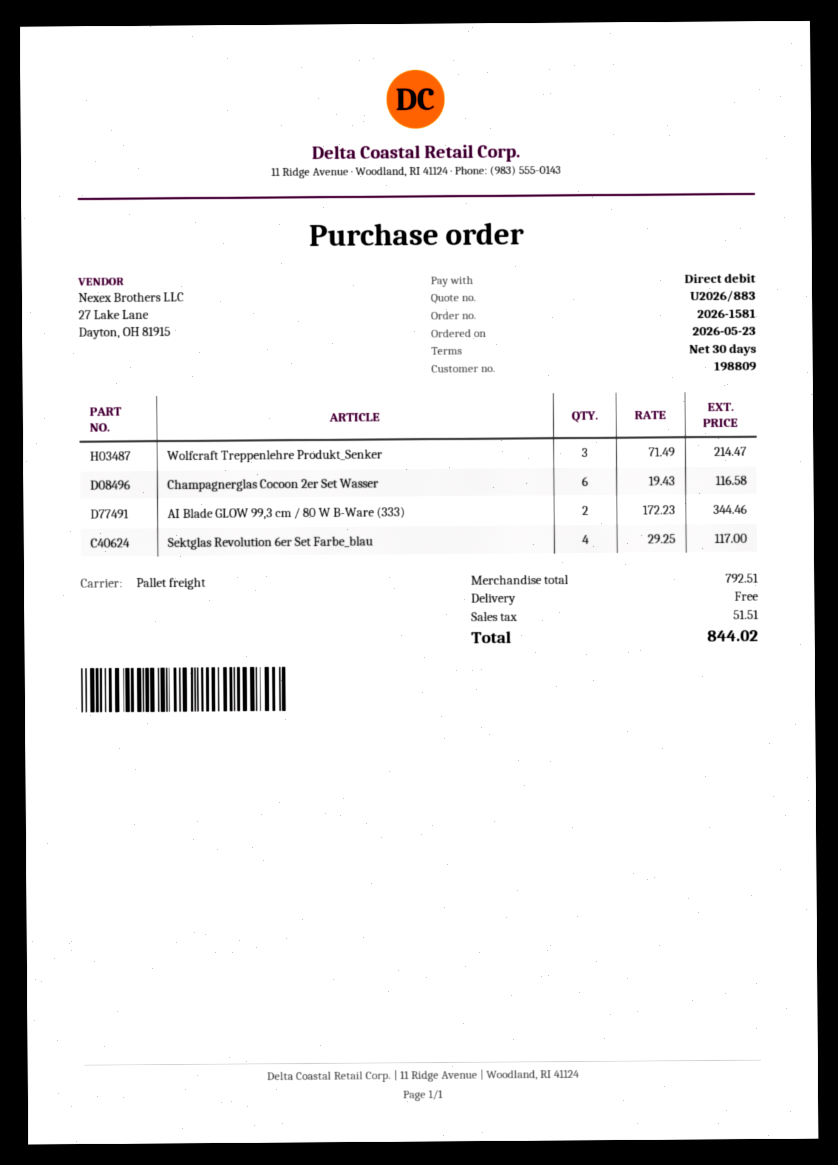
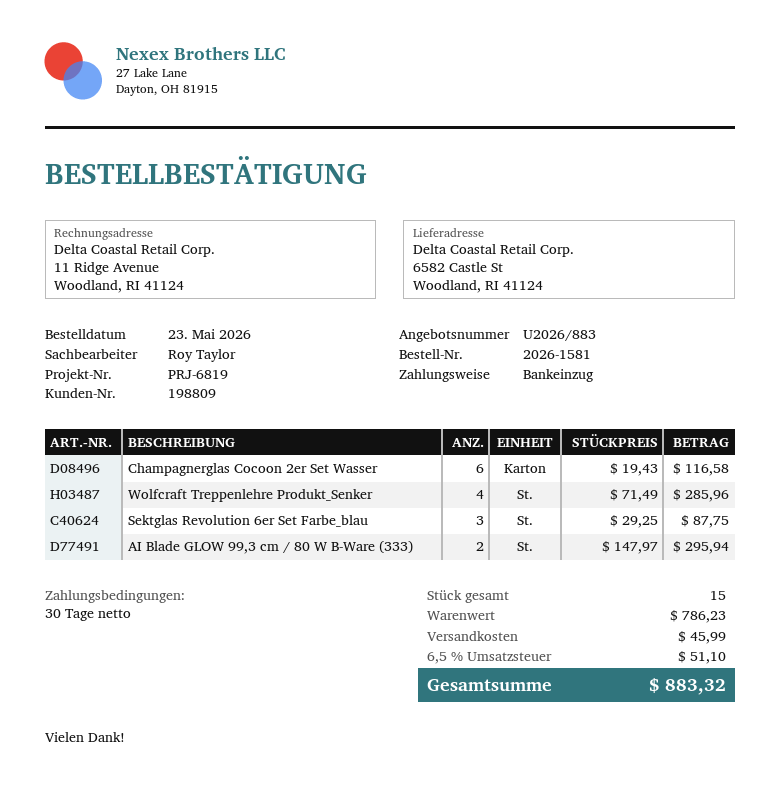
Wolfcraft Treppenlehre Produkt_Senker: 3 x 71.49 = 214.47 -> 4 x 71.49 = 285.96
AI Blade GLOW 99,3 cm / 80 W B-Ware (333): 2 x 172.23 = 344.46 -> 2 x 147.97 = 295.94
Sektglas Revolution 6er Set Farbe_blau: 4 x 29.25 = 117.00 -> 3 x 29.25 = 87.75
subtotal: 792.51 -> 786.23
shipping: 0.00 -> 45.99
tax: 51.51 -> 51.10
total: 844.02 -> 883.32

